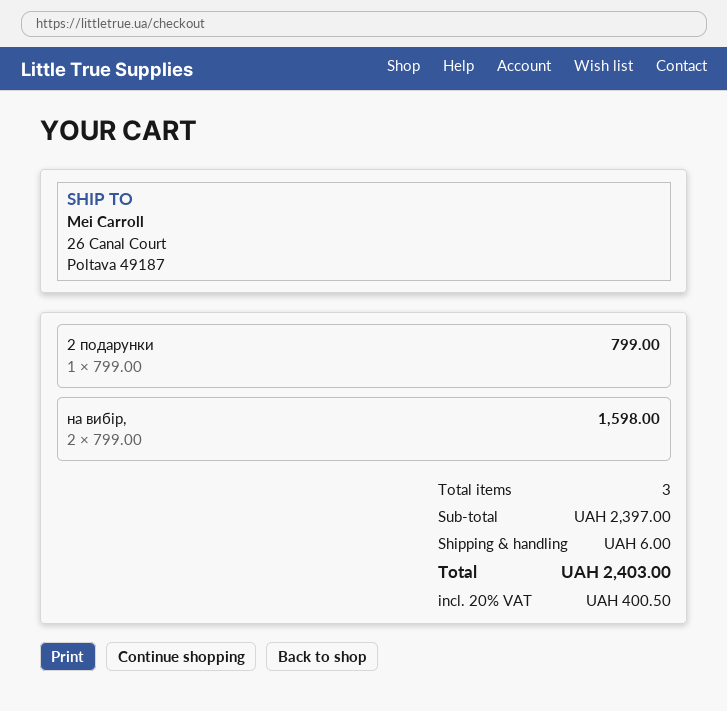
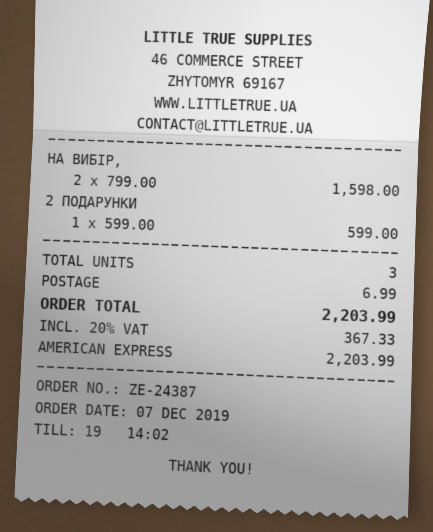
2 подарунки: 1 x 799.00 = 799.00 -> 1 x 599.00 = 599.00
shipping: 6.00 -> 6.99
tax: 20% = 400.50 -> 20% = 367.33
total: 2403.00 -> 2203.99

